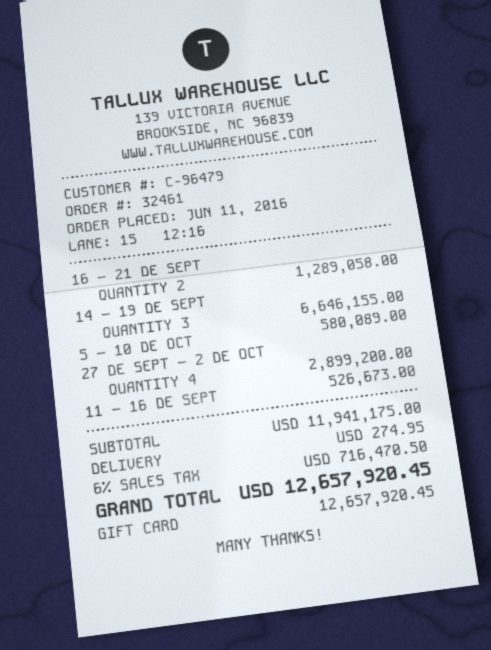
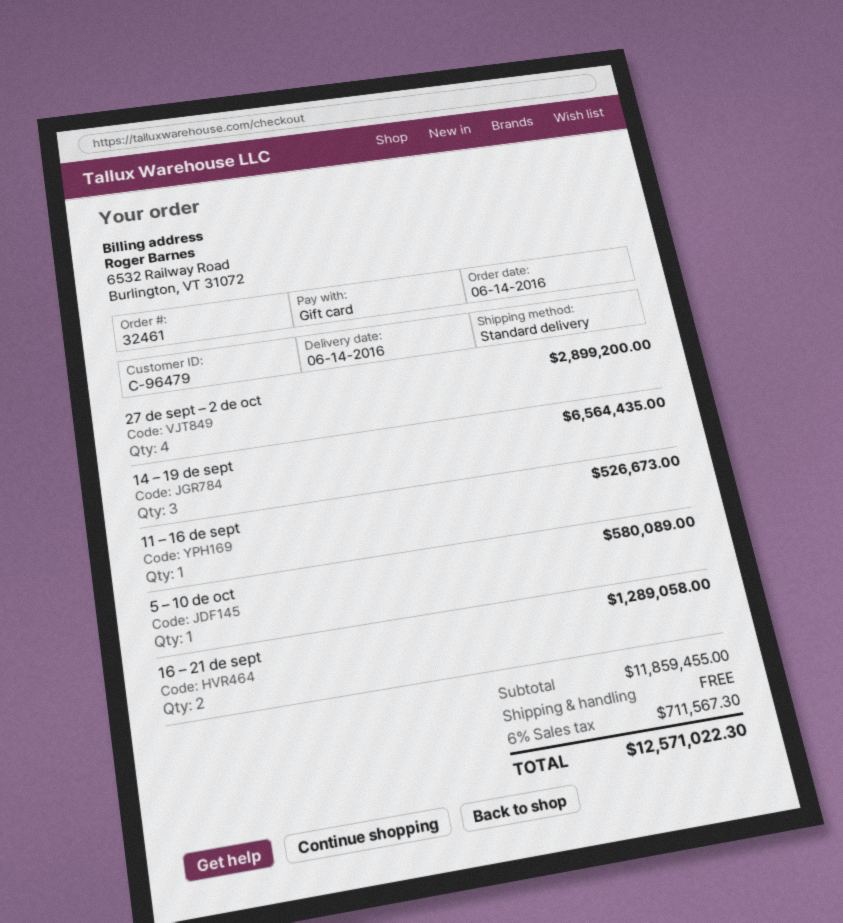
order date: 2016-06-11 -> 2016-06-14
14 – 19 DE SEPT: 3 for 6646155.00 -> 3 for 6564435.00
subtotal: 11941175.00 -> 11859455.00
shipping: 274.95 -> 0.00
tax: 6% = 716470.50 -> 6% = 711567.30
total: 12657920.45 -> 12571022.30

